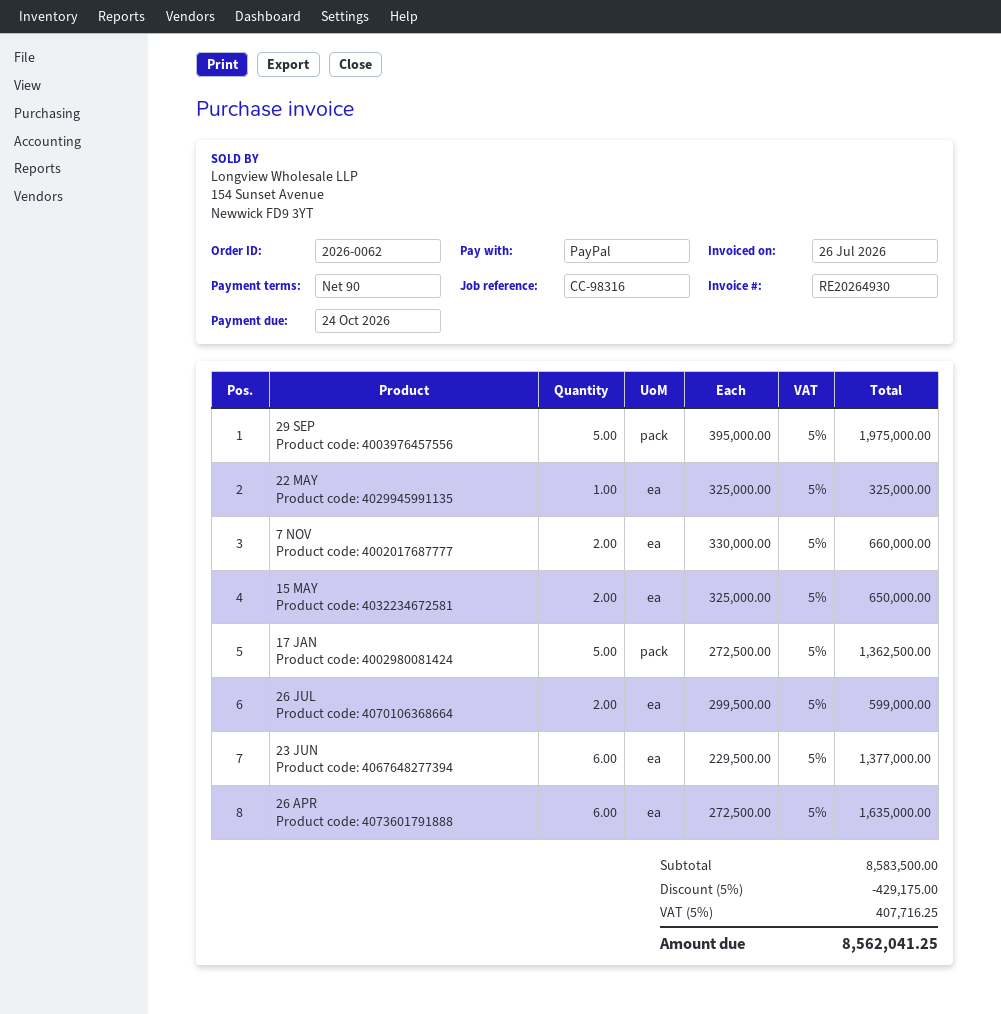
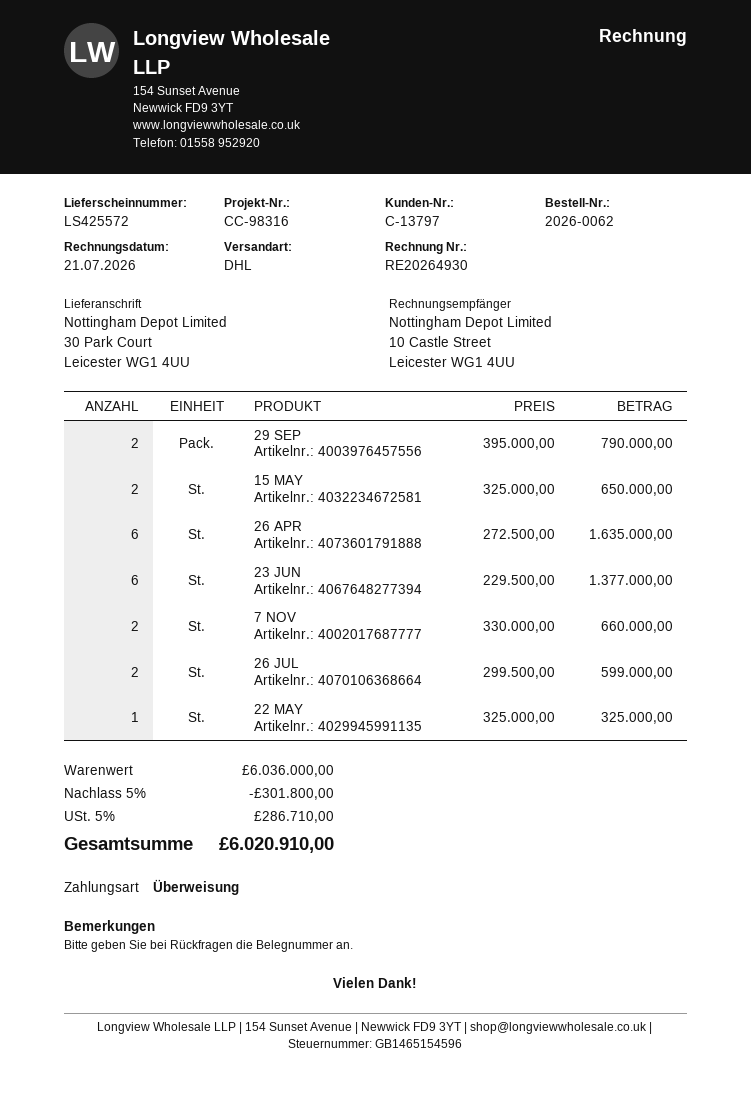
invoice date: 2026-07-26 -> 2026-07-21
payment method: PayPal -> bank transfer
29 SEP: 5 x 395000.00 = 1975000.00 -> 2 x 395000.00 = 790000.00
17 JAN: 5 x 272500.00 = 1362500.00 -> none
subtotal: 8583500.00 -> 6036000.00
discount: 5% = 429175.00 -> 5% = 301800.00
tax: 5% = 407716.25 -> 5% = 286710.00
total: 8562041.25 -> 6020910.00

